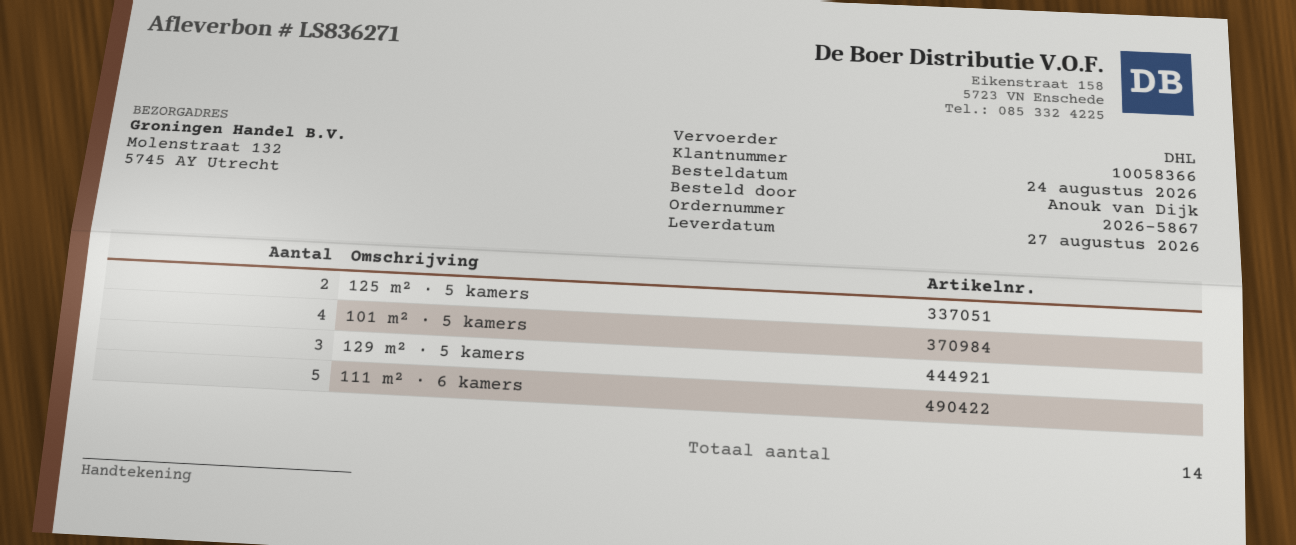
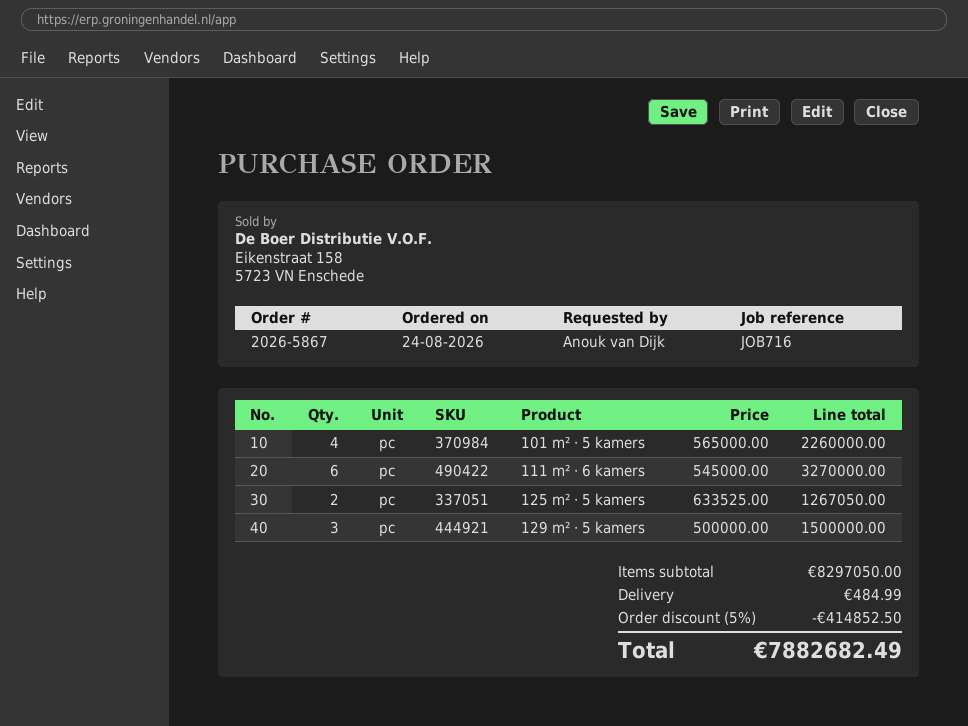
111 m² · 6 kamers: 5 -> 6

